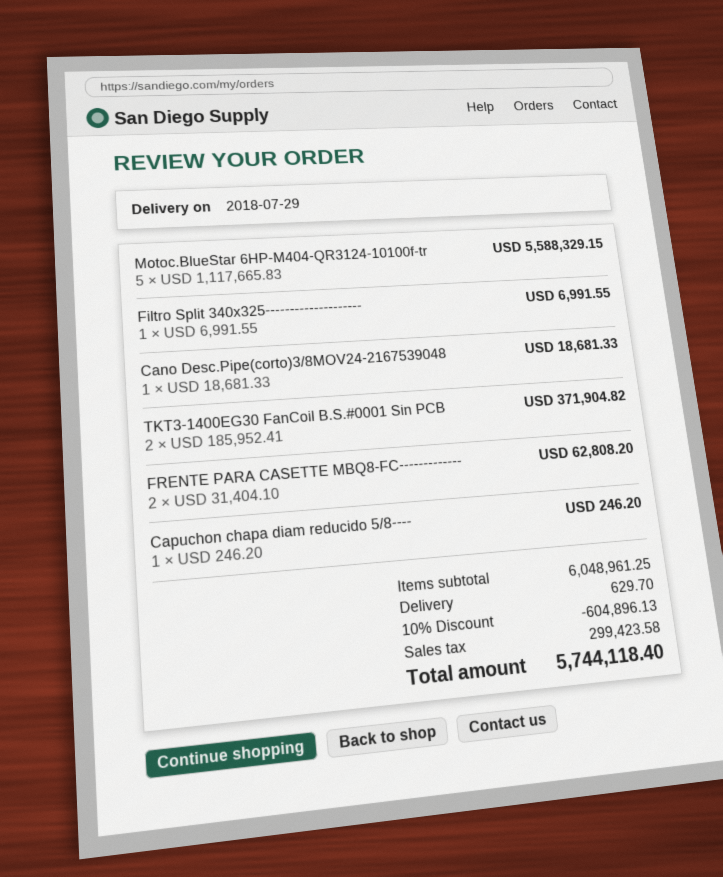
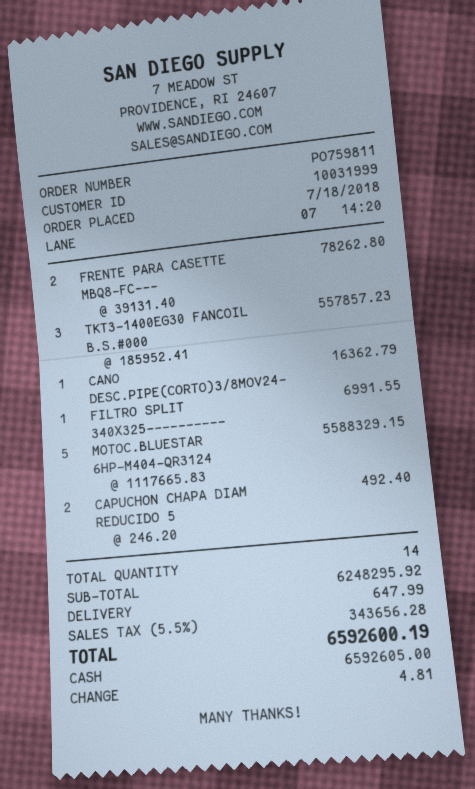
Cano Desc.Pipe(corto)3/8MOV24-2167539048: 1 x 18681.33 = 18681.33 -> 1 x 16362.79 = 16362.79
TKT3-1400EG30 FanCoil B.S.#0001 Sin PCB: 2 x 185952.41 = 371904.82 -> 3 x 185952.41 = 557857.23
FRENTE PARA CASETTE MBQ8-FC-------------: 2 x 31404.10 = 62808.20 -> 2 x 39131.40 = 78262.80
Capuchon chapa diam reducido 5/8----: 1 x 246.20 = 246.20 -> 2 x 246.20 = 492.40
subtotal: 6048961.25 -> 6248295.92
discount: 10% = 604896.13 -> none
shipping: 629.70 -> 647.99
tax: 299423.58 -> 343656.28
total: 5744118.40 -> 6592600.19

